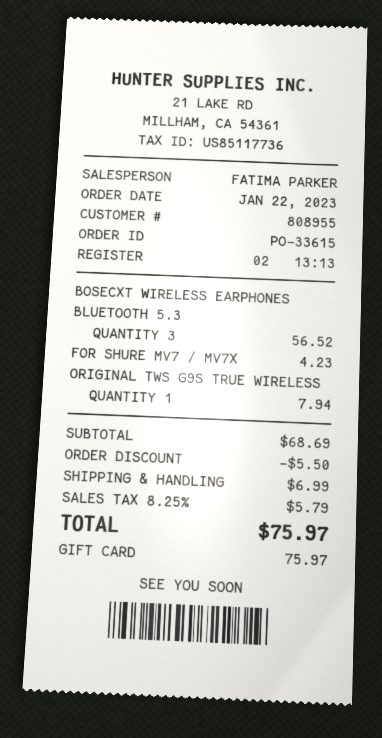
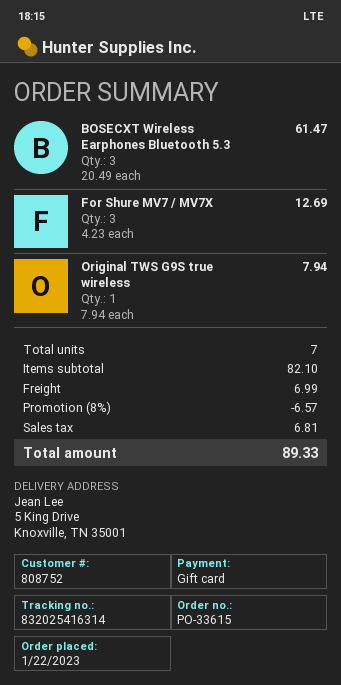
customer number: 808955 -> 808752
BOSECXT WIRELESS EARPHONES BLUETOOTH 5.3: 3 for 56.52 -> 3 for 61.47
FOR SHURE MV7 / MV7X: 1 for 4.23 -> 3 for 12.69
subtotal: 68.69 -> 82.10
discount: 5.50 -> 6.57
tax: 5.79 -> 6.81
total: 75.97 -> 89.33

